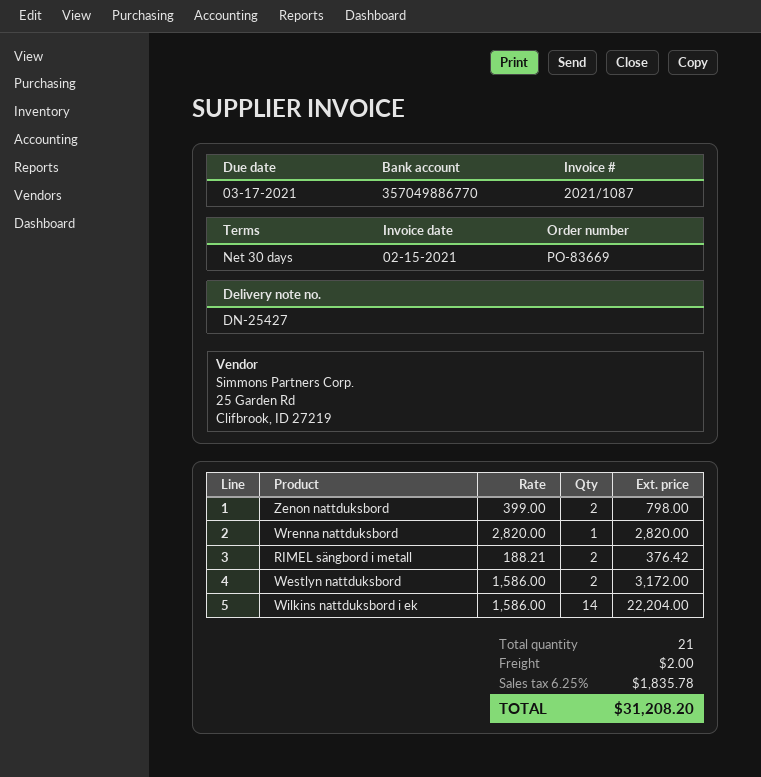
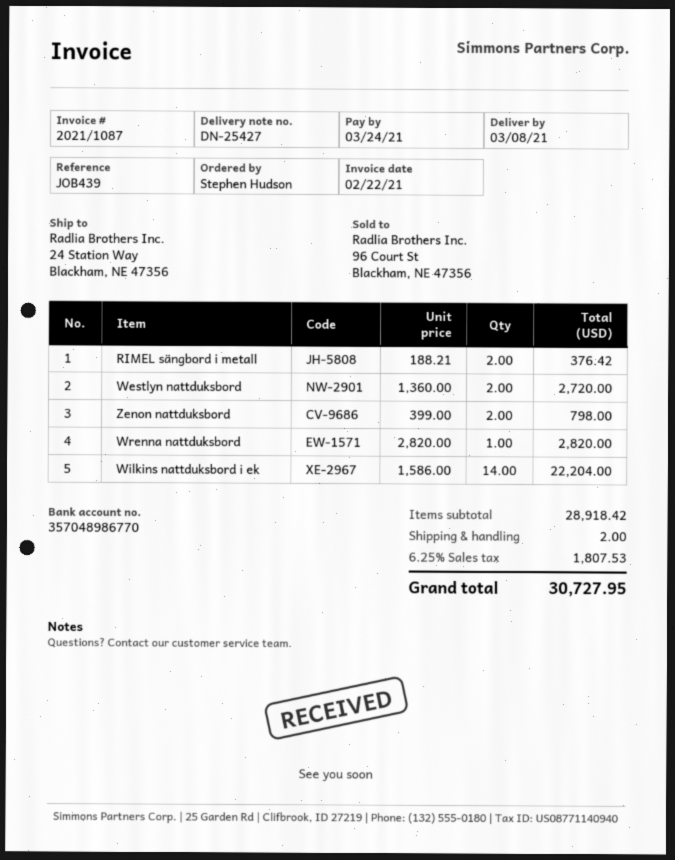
invoice date: 2021-02-15 -> 2021-02-22
due date: 2021-03-17 -> 2021-03-24
bank account: 357049886770 -> 357048986770
Westlyn nattduksbord: 2 x 1586.00 = 3172.00 -> 2 x 1360.00 = 2720.00
tax: 6.25% = 1835.78 -> 6.25% = 1807.53
total: 31208.20 -> 30727.95

